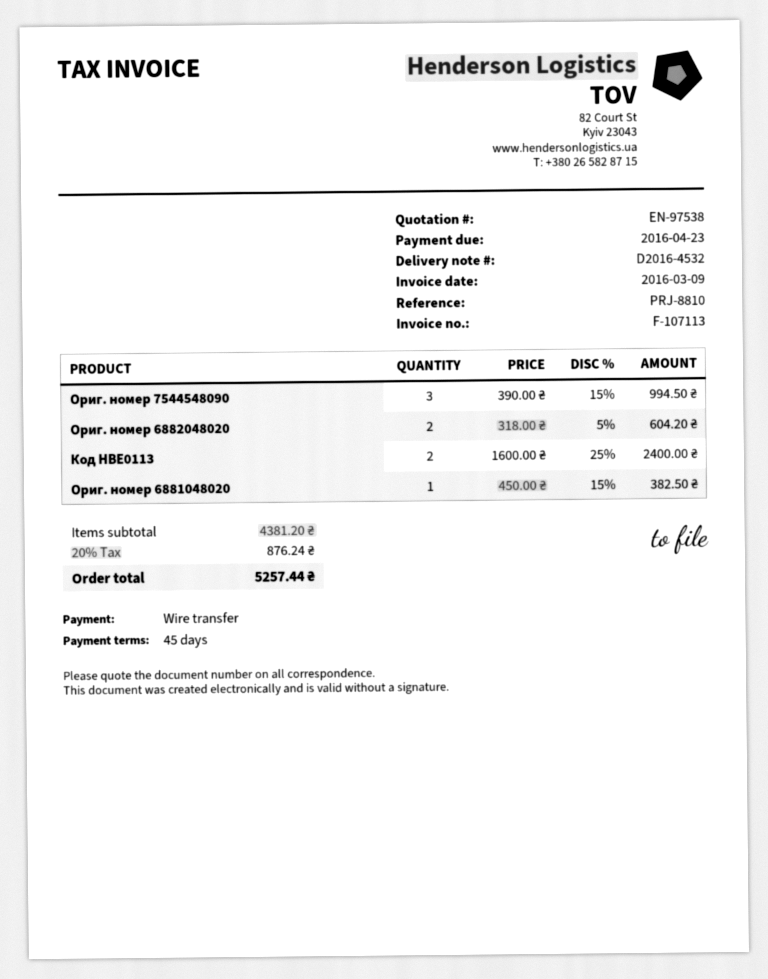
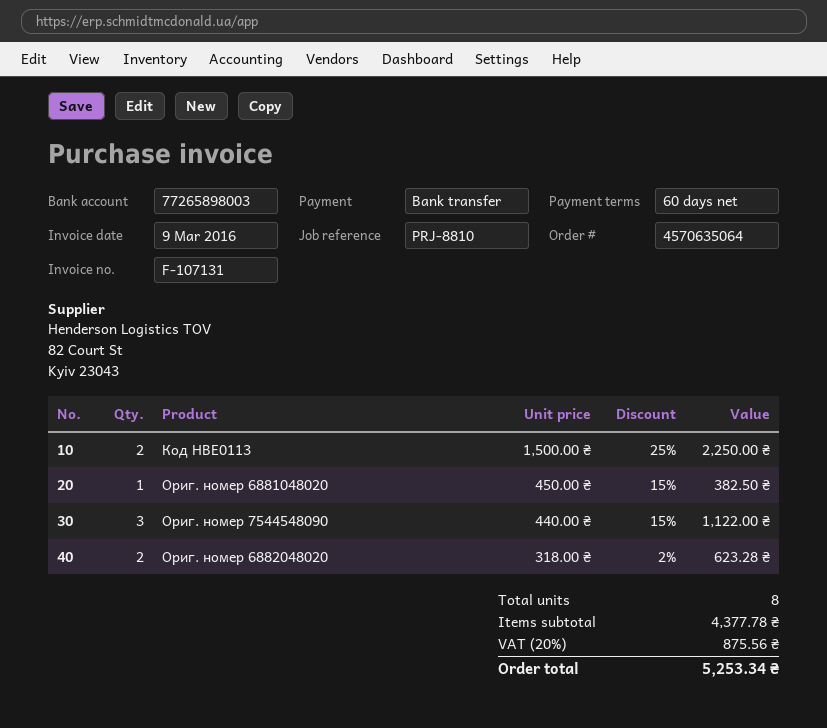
invoice number: F-107113 -> F-107131
payment terms: 45 days -> 60 days
Ориг. номер 7544548090: 3 x 390.00 - 15% = 994.50 -> 3 x 440.00 - 15% = 1122.00
Ориг. номер 6882048020: 2 x 318.00 - 5% = 604.20 -> 2 x 318.00 - 2% = 623.28
Код HBE0113: 2 x 1600.00 - 25% = 2400.00 -> 2 x 1500.00 - 25% = 2250.00
subtotal: 4381.20 -> 4377.78
tax: 20% = 876.24 -> 20% = 875.56
total: 5257.44 -> 5253.34

